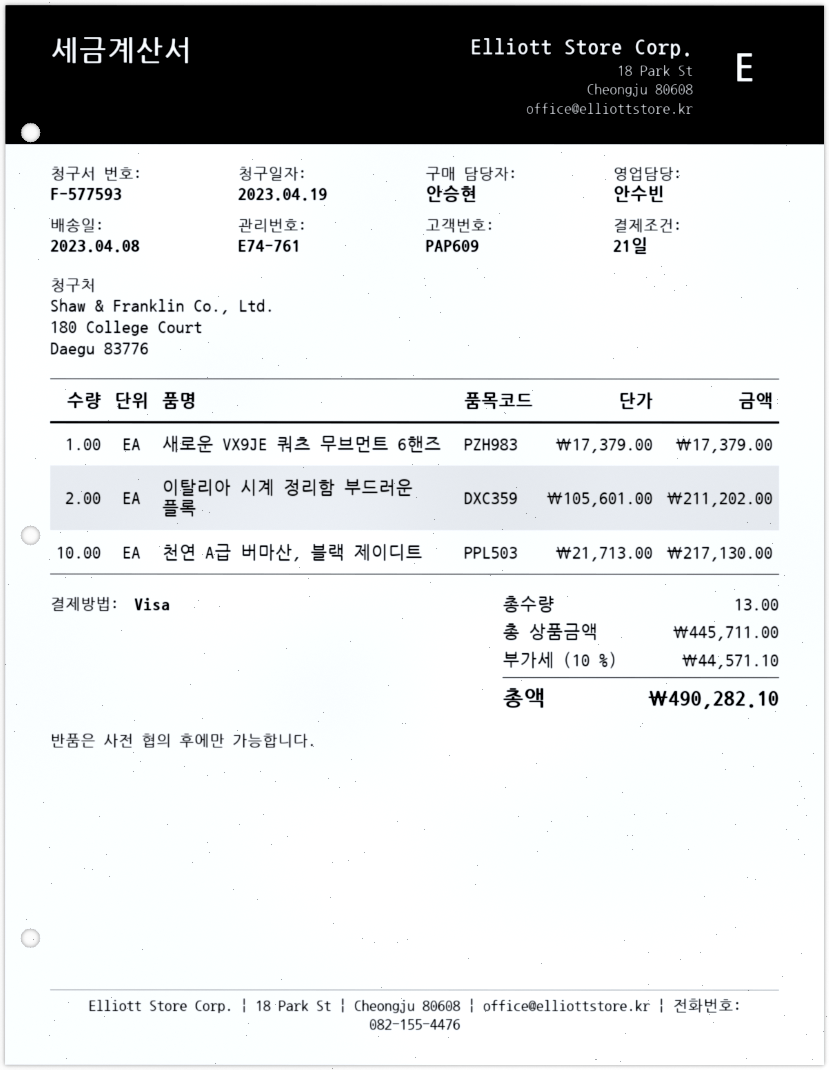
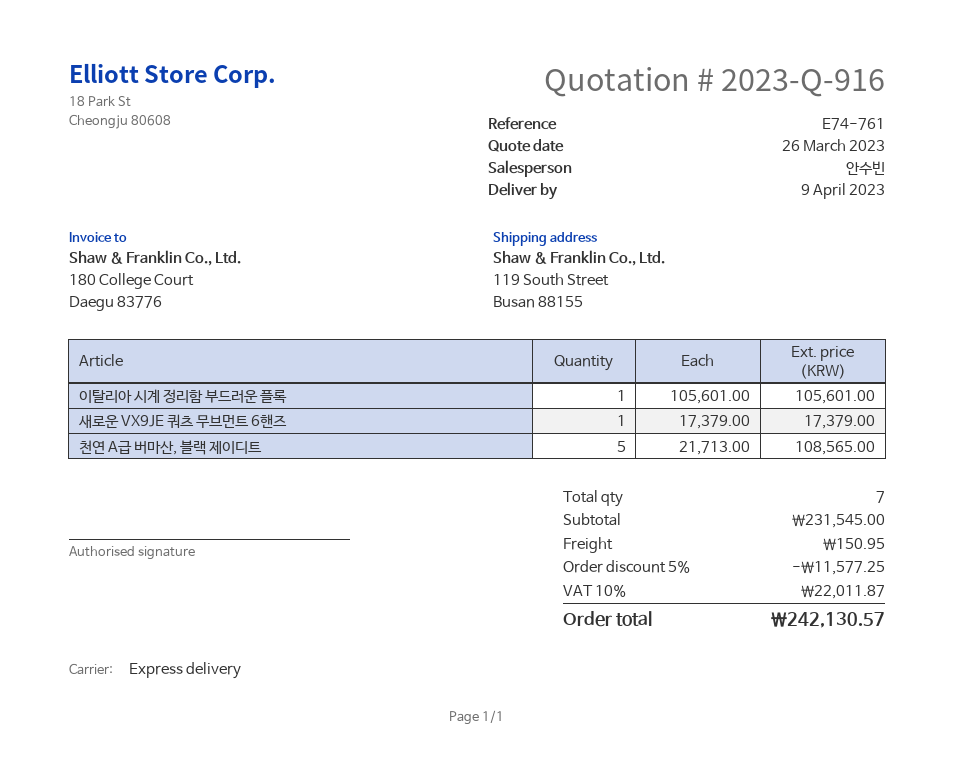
delivery date: 2023-04-08 -> 2023-04-09
이탈리아 시계 정리함 부드러운 플록: 2 x 105601.00 = 211202.00 -> 1 x 105601.00 = 105601.00
천연 A급 버마산, 블랙 제이디트: 10 x 21713.00 = 217130.00 -> 5 x 21713.00 = 108565.00
total quantity: 13 -> 7
subtotal: 445711.00 -> 231545.00
discount: none -> 5% = 11577.25
shipping: none -> 150.95
tax: 10% = 44571.10 -> 10% = 22011.87
total: 490282.10 -> 242130.57

